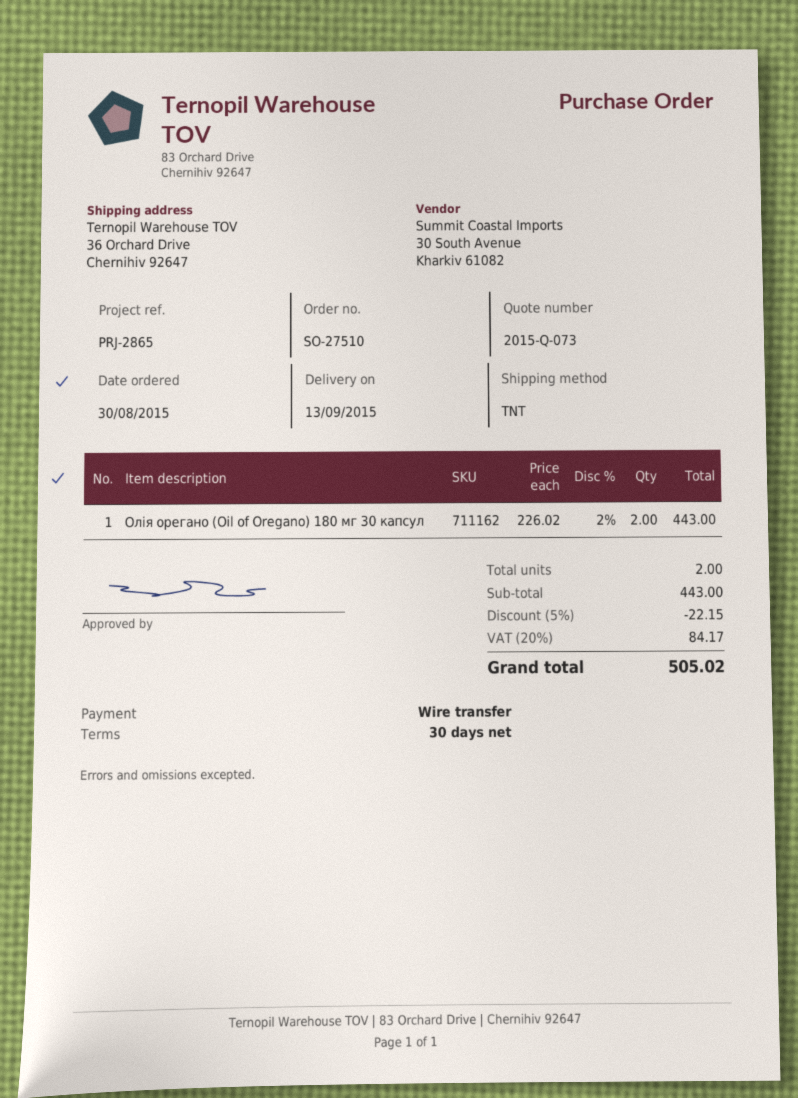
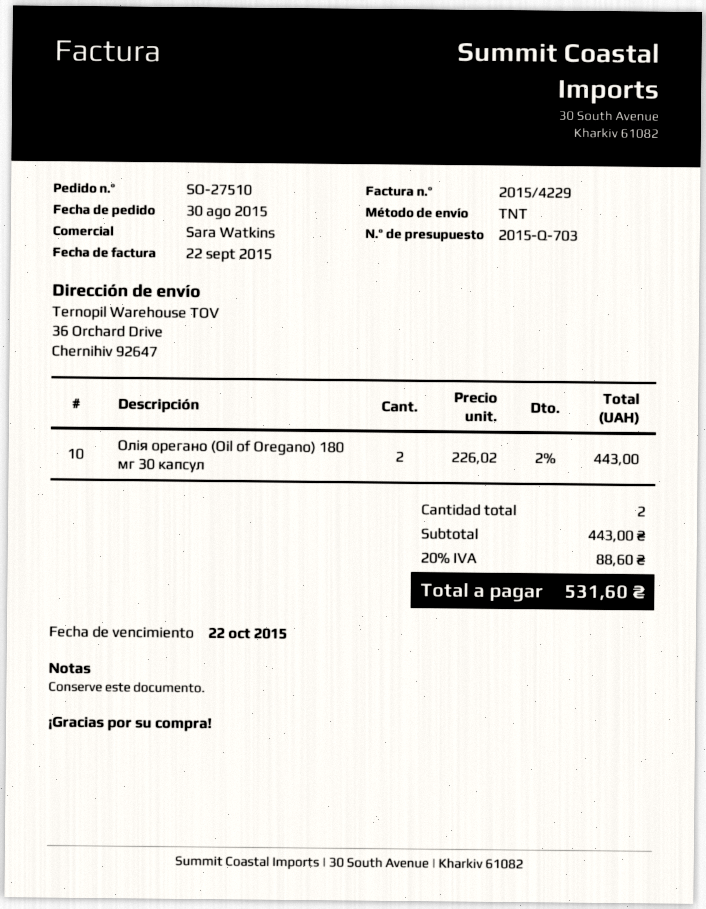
quote number: 2015-Q-073 -> 2015-Q-703
discount: 5% = 22.15 -> none
tax: 20% = 84.17 -> 20% = 88.60
total: 505.02 -> 531.60

